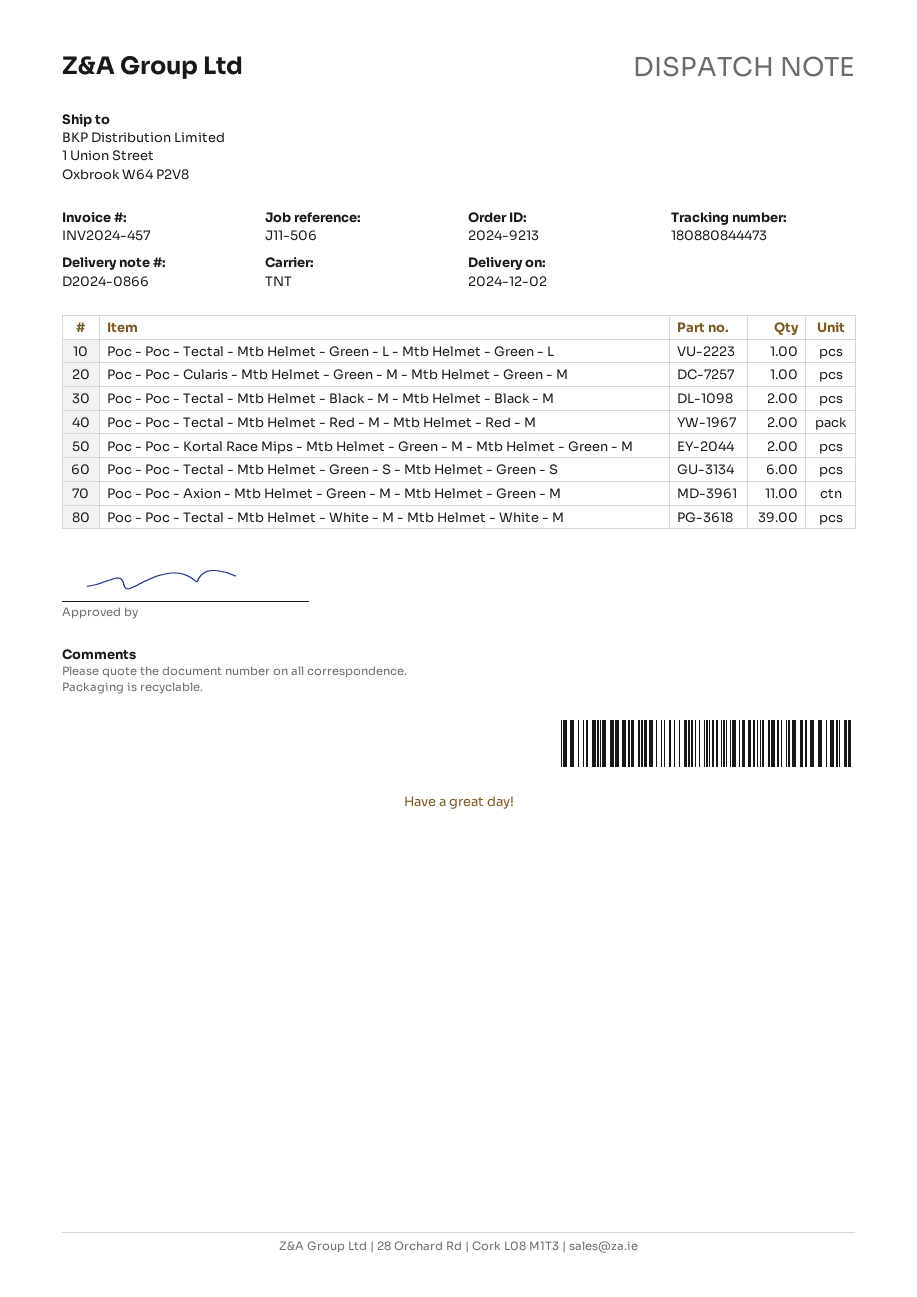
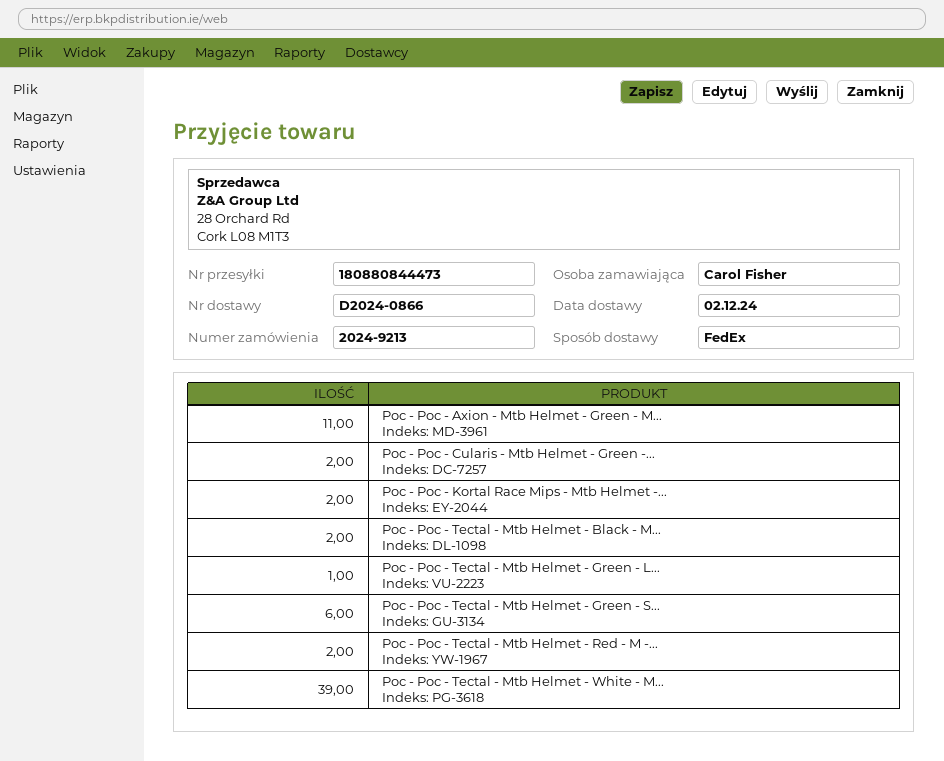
shipping method: TNT -> FedEx
Poc - Poc - Cularis - Mtb Helmet - Green - M - Mtb Helmet - Green - M: 1 -> 2

